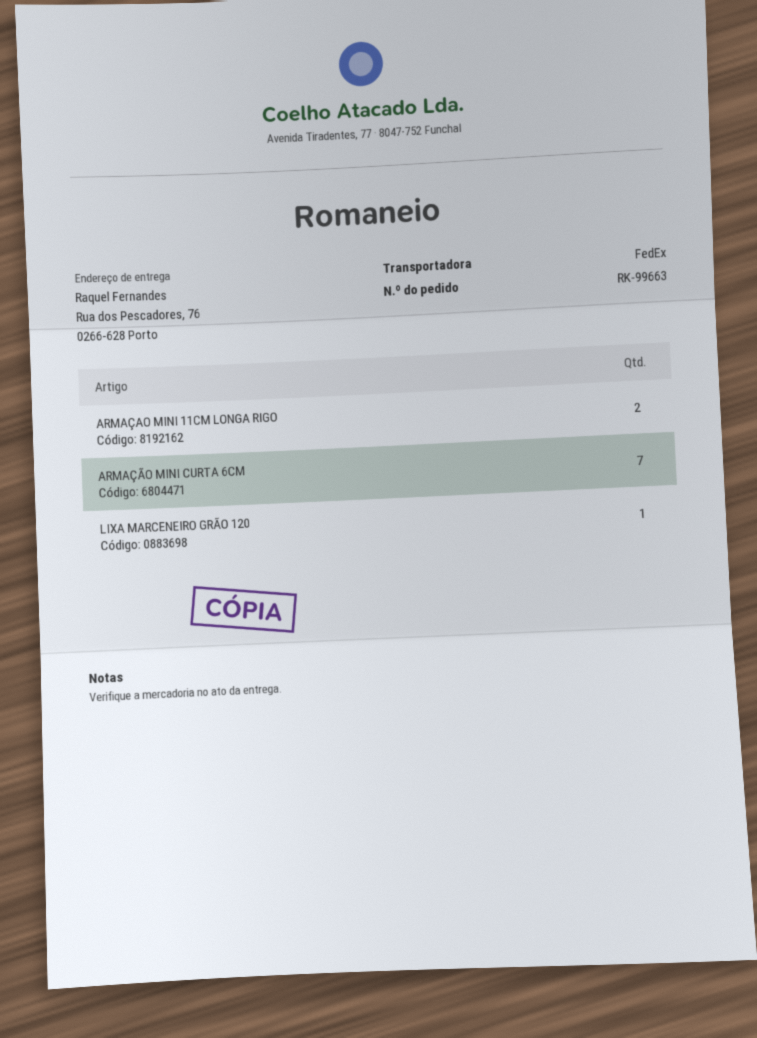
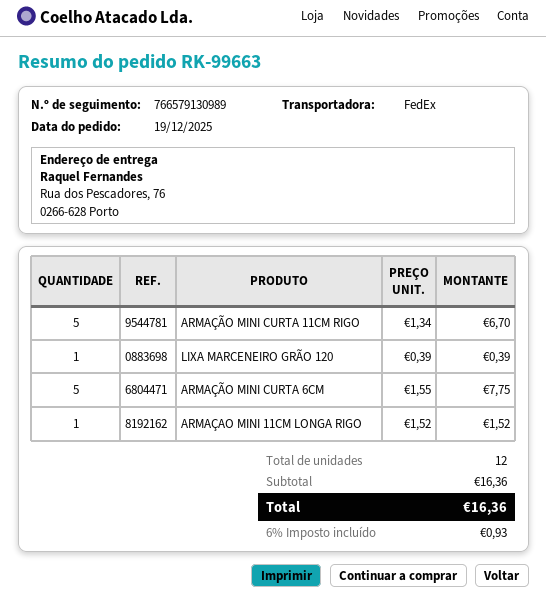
ARMAÇAO MINI 11CM LONGA RIGO: 2 -> 1
ARMAÇÃO MINI CURTA 6CM: 7 -> 5
ARMAÇÃO MINI CURTA 11CM RIGO: none -> 5

